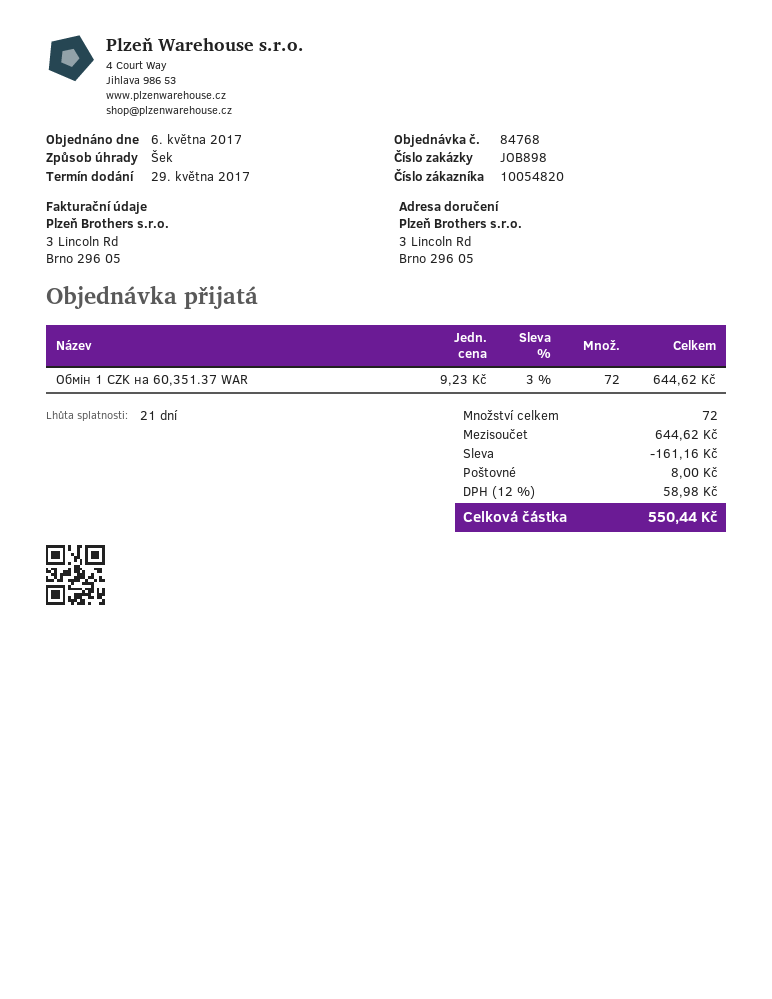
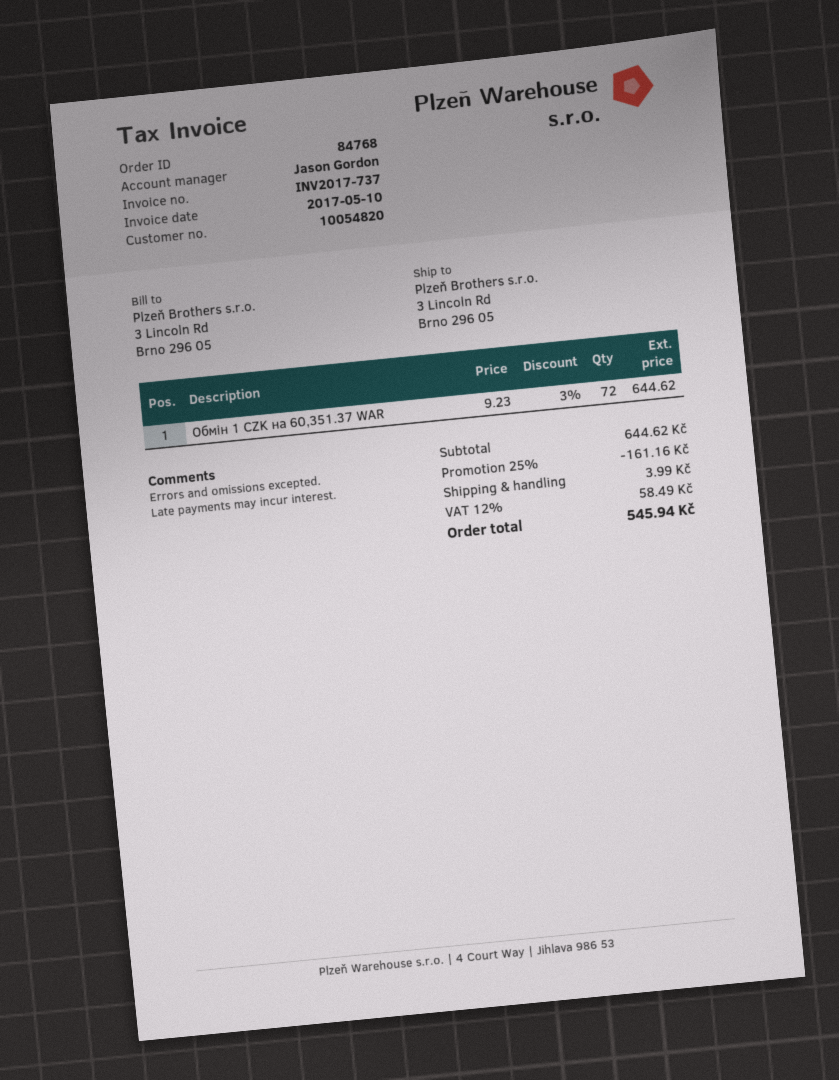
shipping: 8.00 -> 3.99
tax: 12% = 58.98 -> 12% = 58.49
total: 550.44 -> 545.94

